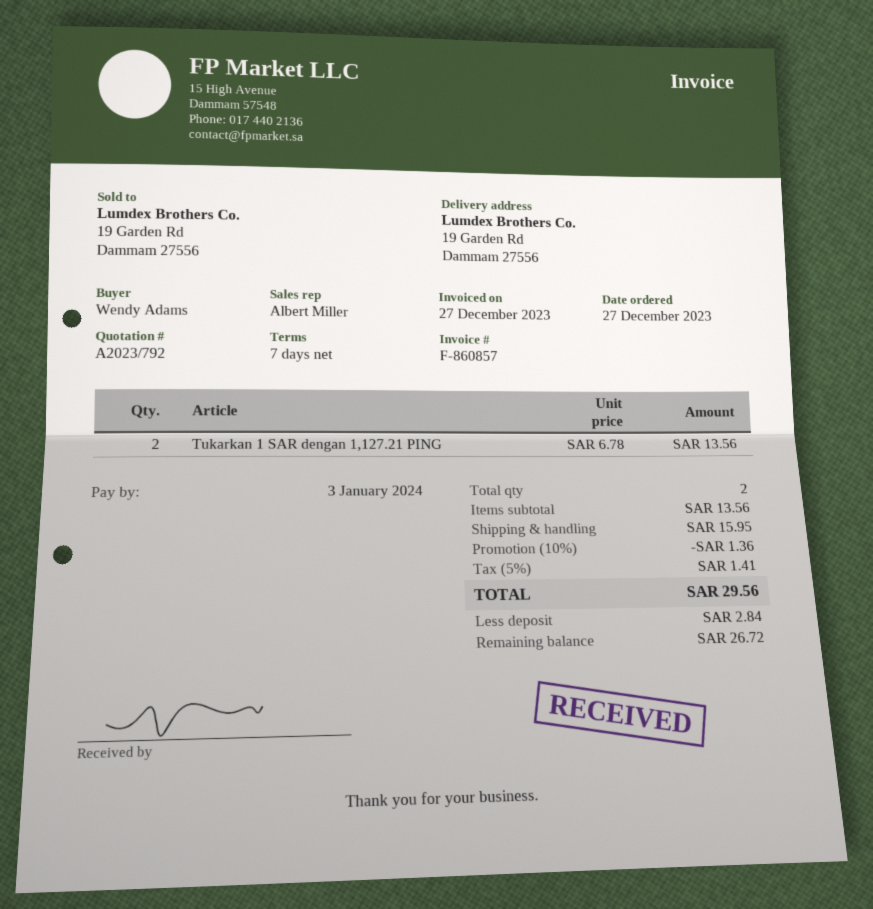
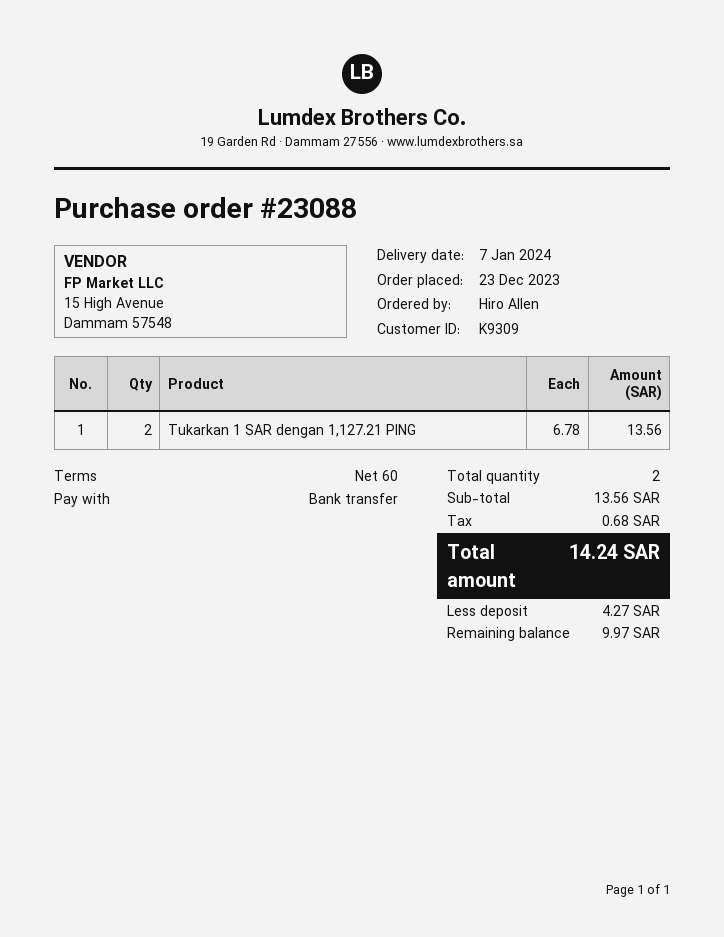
order date: 2023-12-27 -> 2023-12-23
payment terms: 7 days -> 60 days
ordered by: Wendy Adams -> Hiro Allen
discount: 10% = 1.36 -> none
shipping: 15.95 -> none
tax: 1.41 -> 0.68
total: 29.56 -> 14.24
deposit: 2.84 -> 4.27
balance: 26.72 -> 9.97

